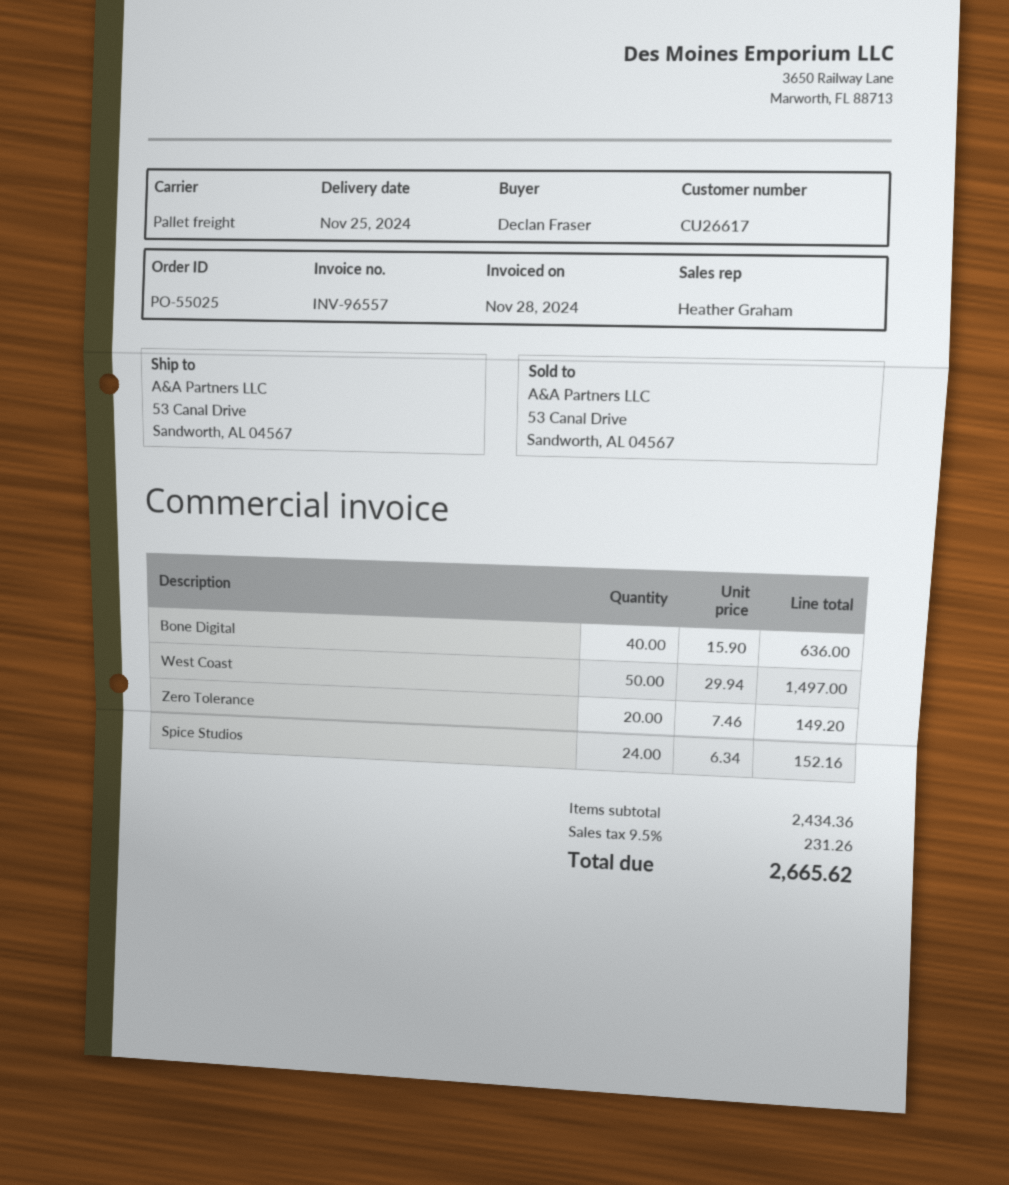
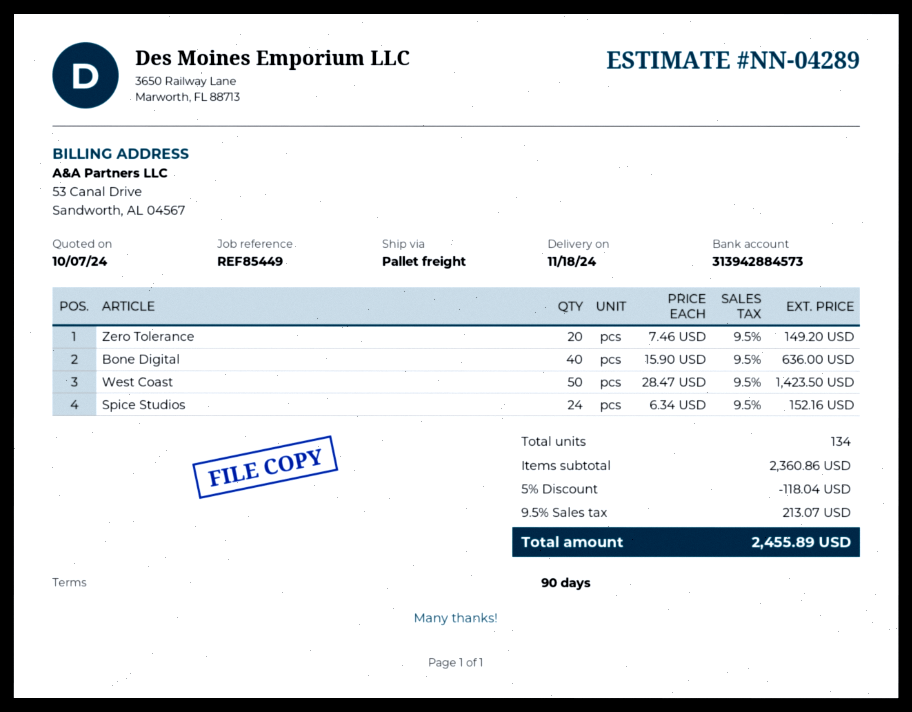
delivery date: 2024-11-25 -> 2024-11-18
West Coast: 50 x 29.94 = 1497.00 -> 50 x 28.47 = 1423.50
subtotal: 2434.36 -> 2360.86
discount: none -> 5% = 118.04
tax: 9.5% = 231.26 -> 9.5% = 213.07
total: 2665.62 -> 2455.89

